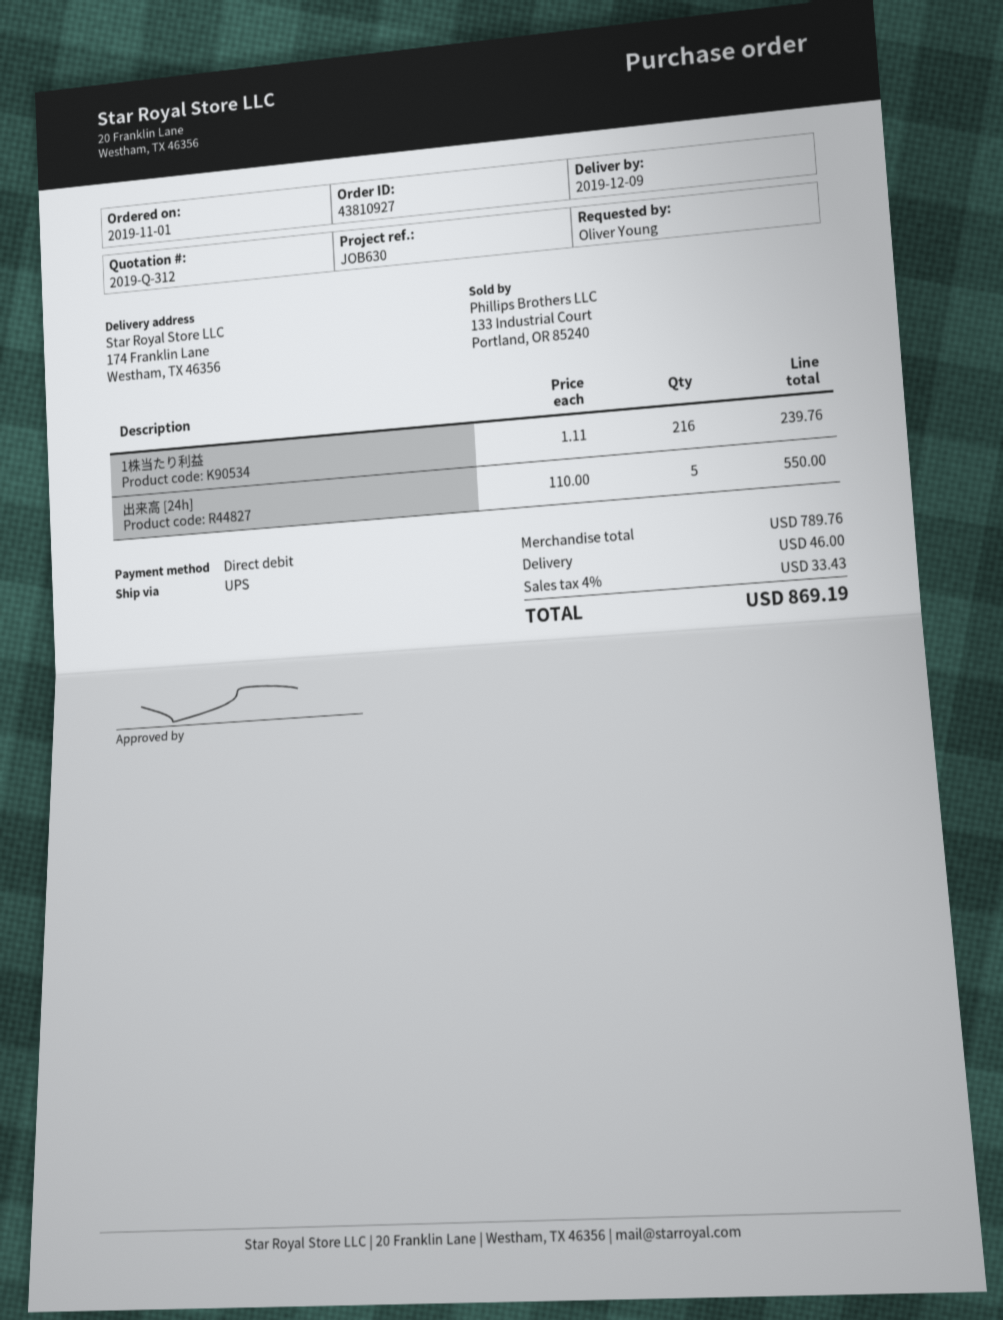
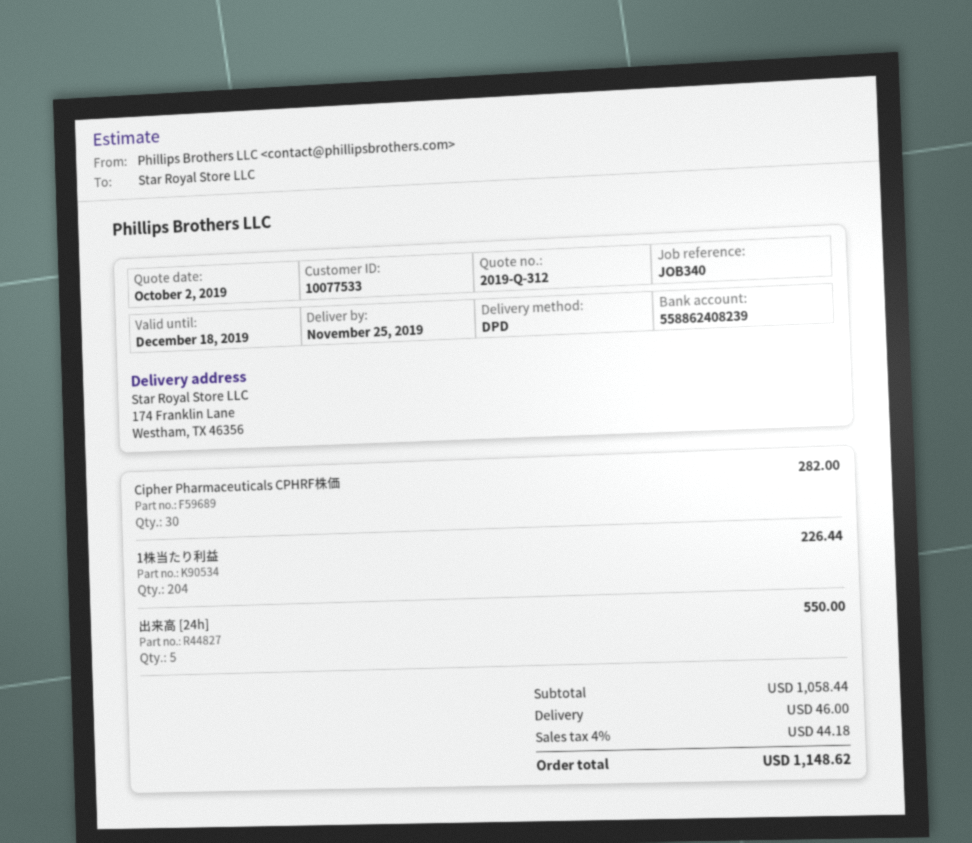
delivery date: 2019-12-09 -> 2019-11-25
reference: JOB630 -> JOB340
shipping method: UPS -> DPD
1株当たり利益: 216 for 239.76 -> 204 for 226.44
Cipher Pharmaceuticals CPHRF株価: none -> 30 for 282.00
subtotal: 789.76 -> 1058.44
tax: 4% = 33.43 -> 4% = 44.18
total: 869.19 -> 1148.62

